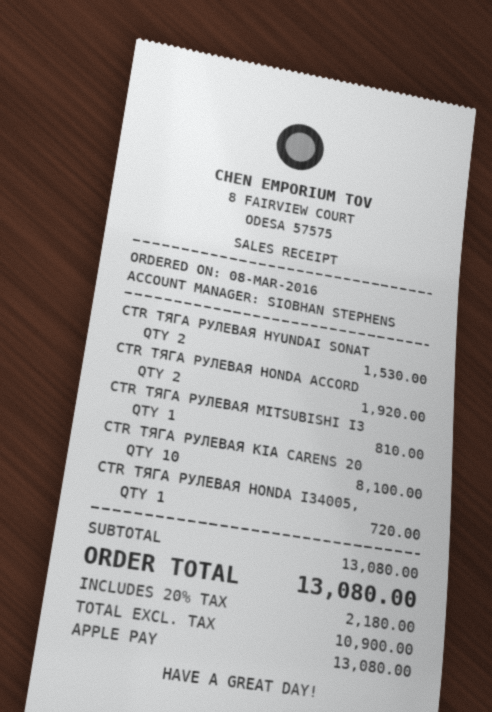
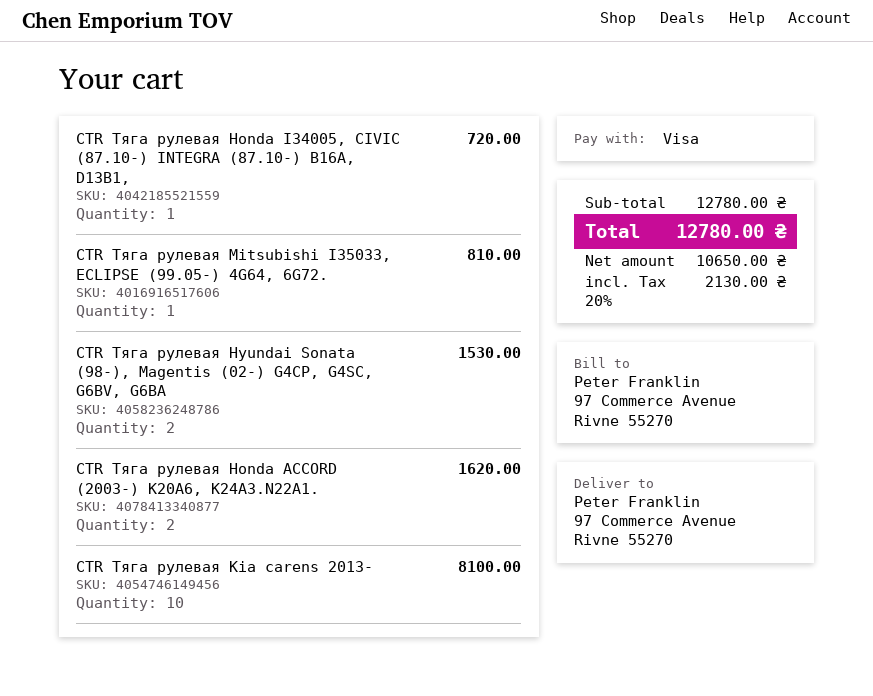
payment method: Apple Pay -> Visa
CTR ТЯГА РУЛЕВАЯ HONDA ACCORD: 2 for 1920.00 -> 2 for 1620.00
subtotal: 13080.00 -> 12780.00
net: 10900.00 -> 10650.00
tax: 20% = 2180.00 -> 20% = 2130.00
total: 13080.00 -> 12780.00

